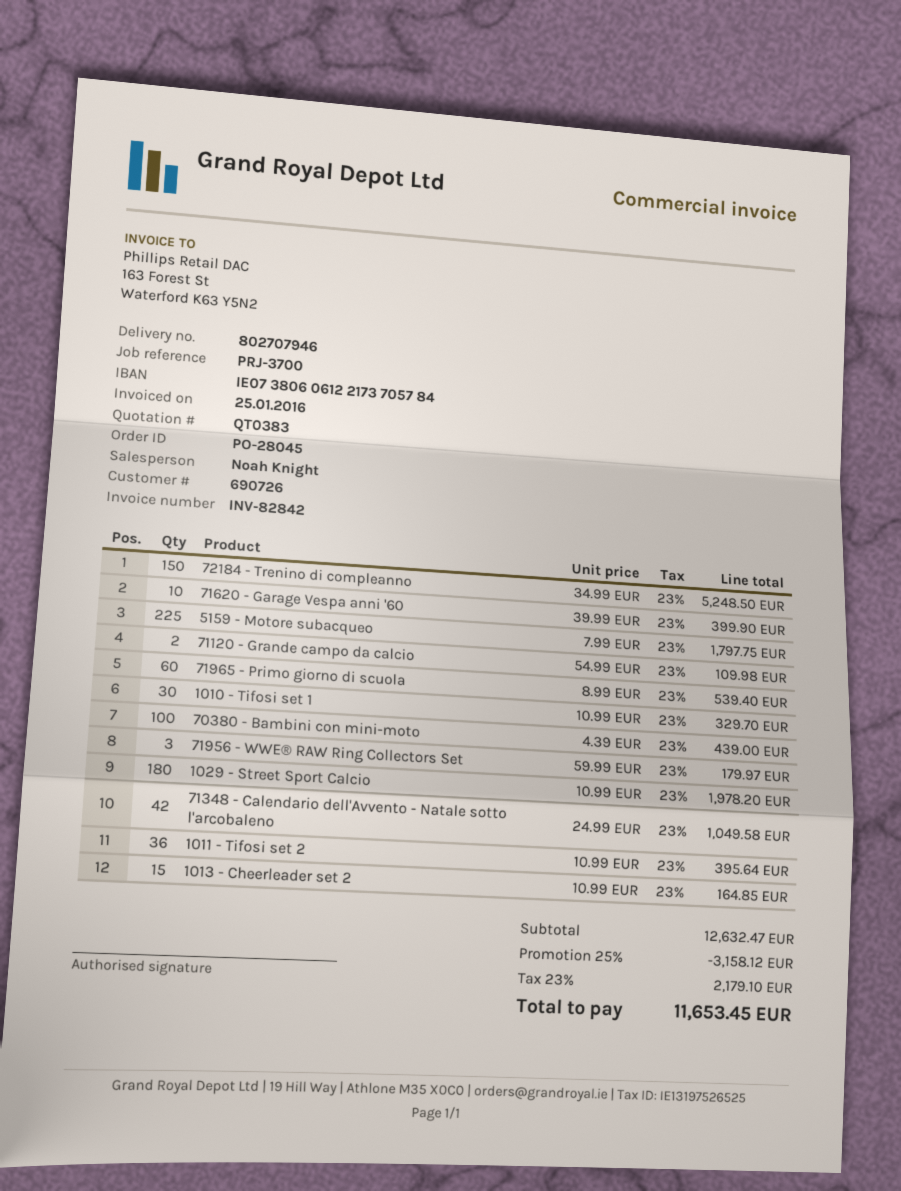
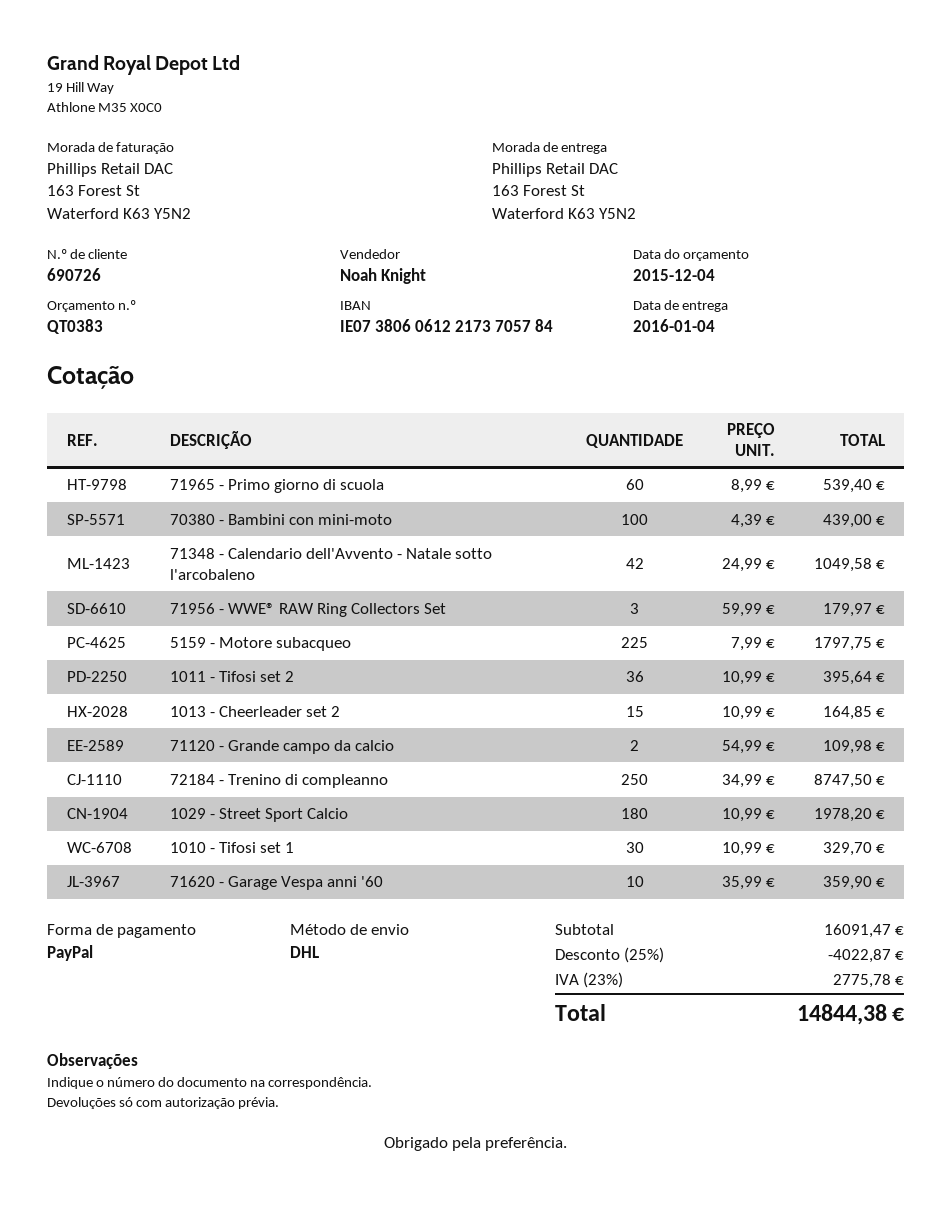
72184 - Trenino di compleanno: 150 x 34.99 = 5248.50 -> 250 x 34.99 = 8747.50
71620 - Garage Vespa anni '60: 10 x 39.99 = 399.90 -> 10 x 35.99 = 359.90
subtotal: 12632.47 -> 16091.47
discount: 25% = 3158.12 -> 25% = 4022.87
tax: 23% = 2179.10 -> 23% = 2775.78
total: 11653.45 -> 14844.38

